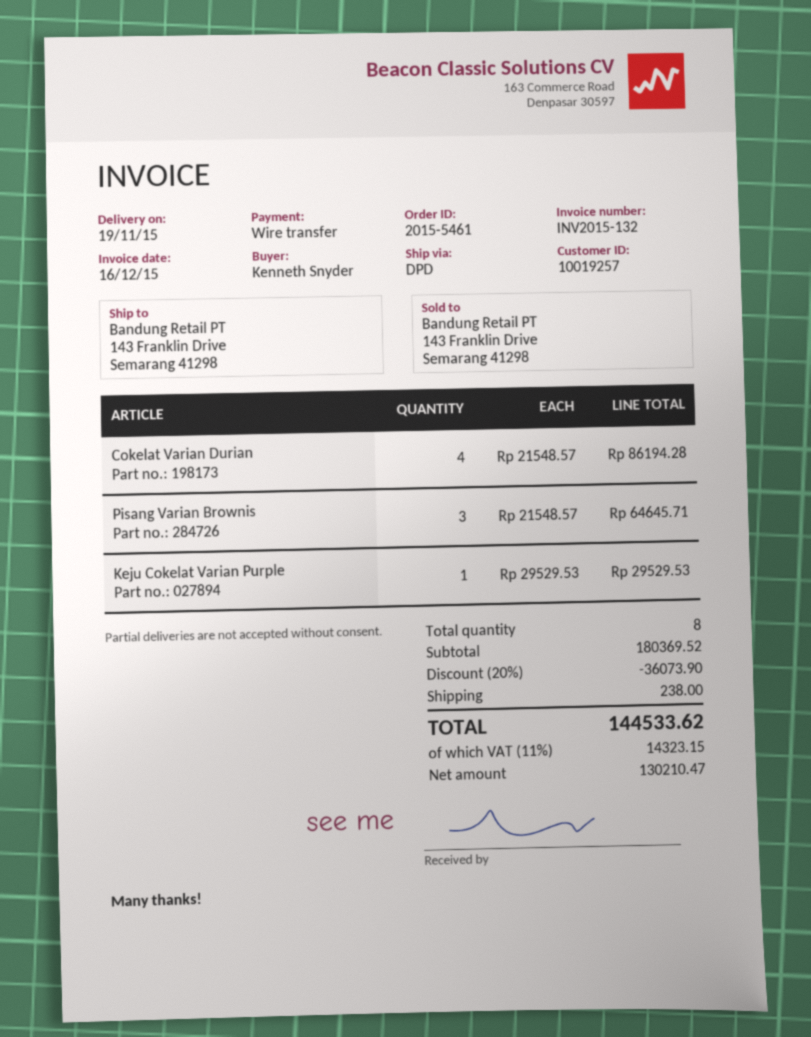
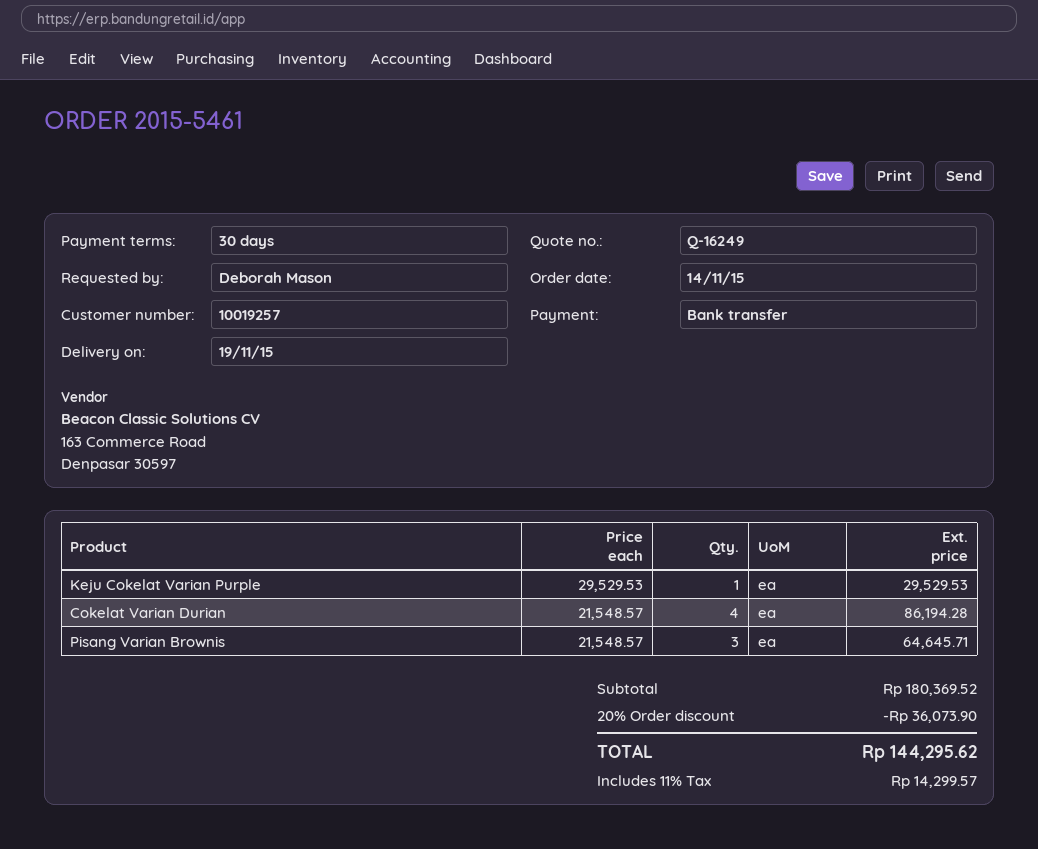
ordered by: Kenneth Snyder -> Deborah Mason
shipping: 238.00 -> none
tax: 11% = 14323.15 -> 11% = 14299.57
total: 144533.62 -> 144295.62

